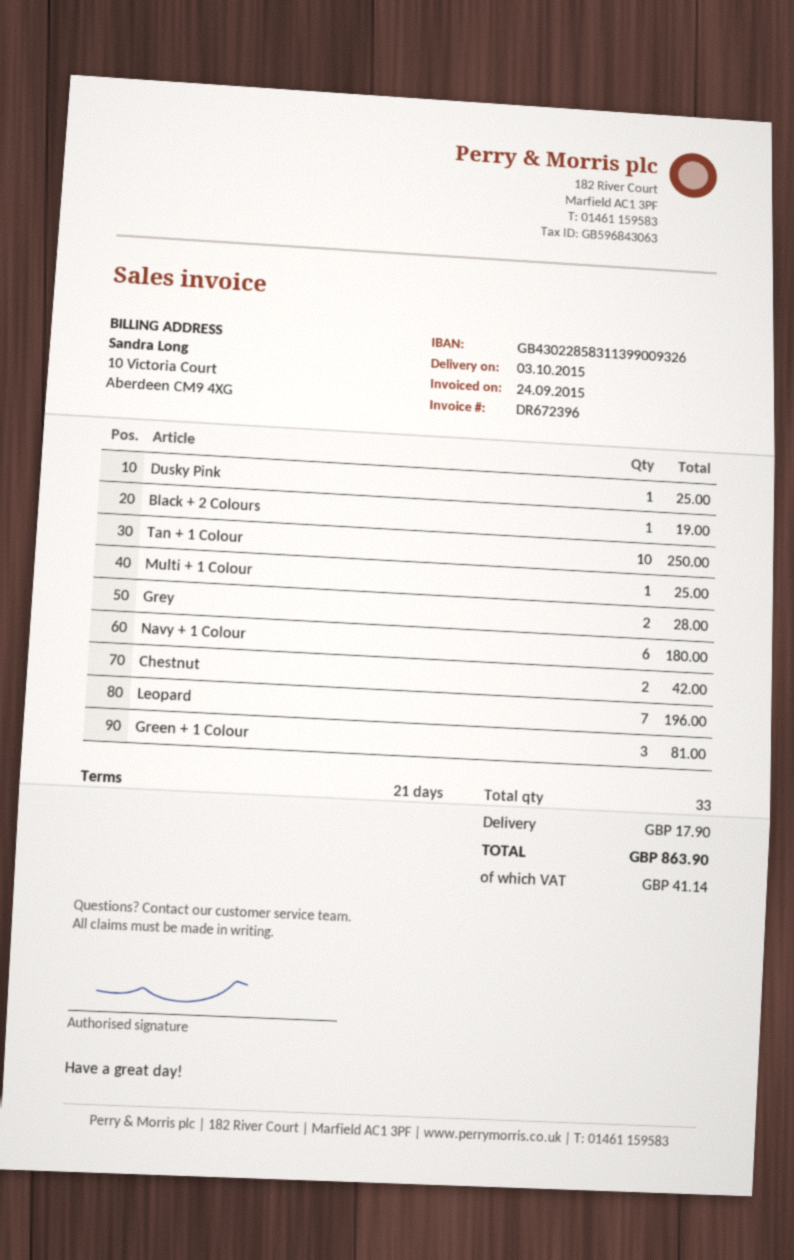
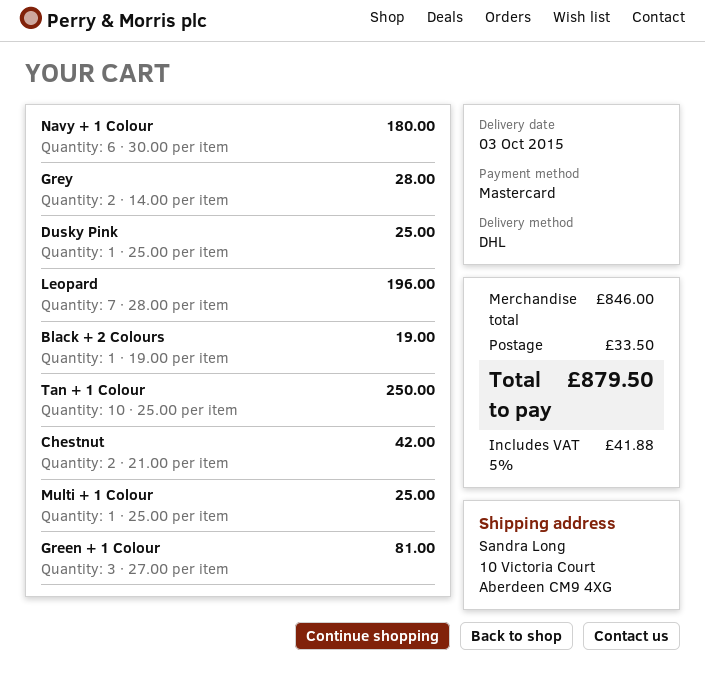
shipping: 17.90 -> 33.50
tax: 41.14 -> 41.88
total: 863.90 -> 879.50

